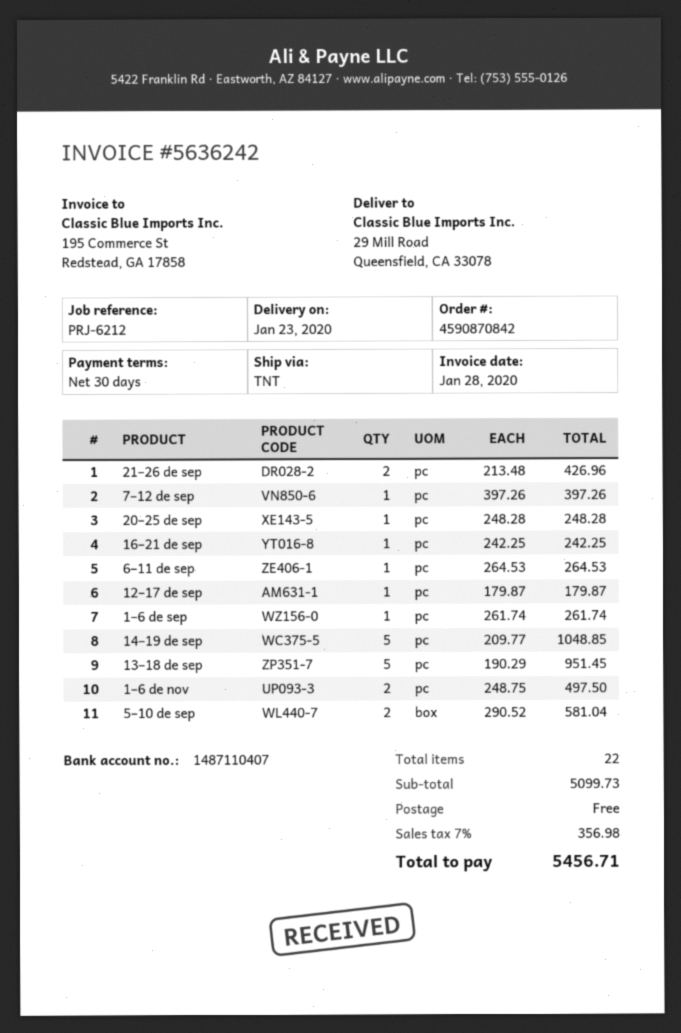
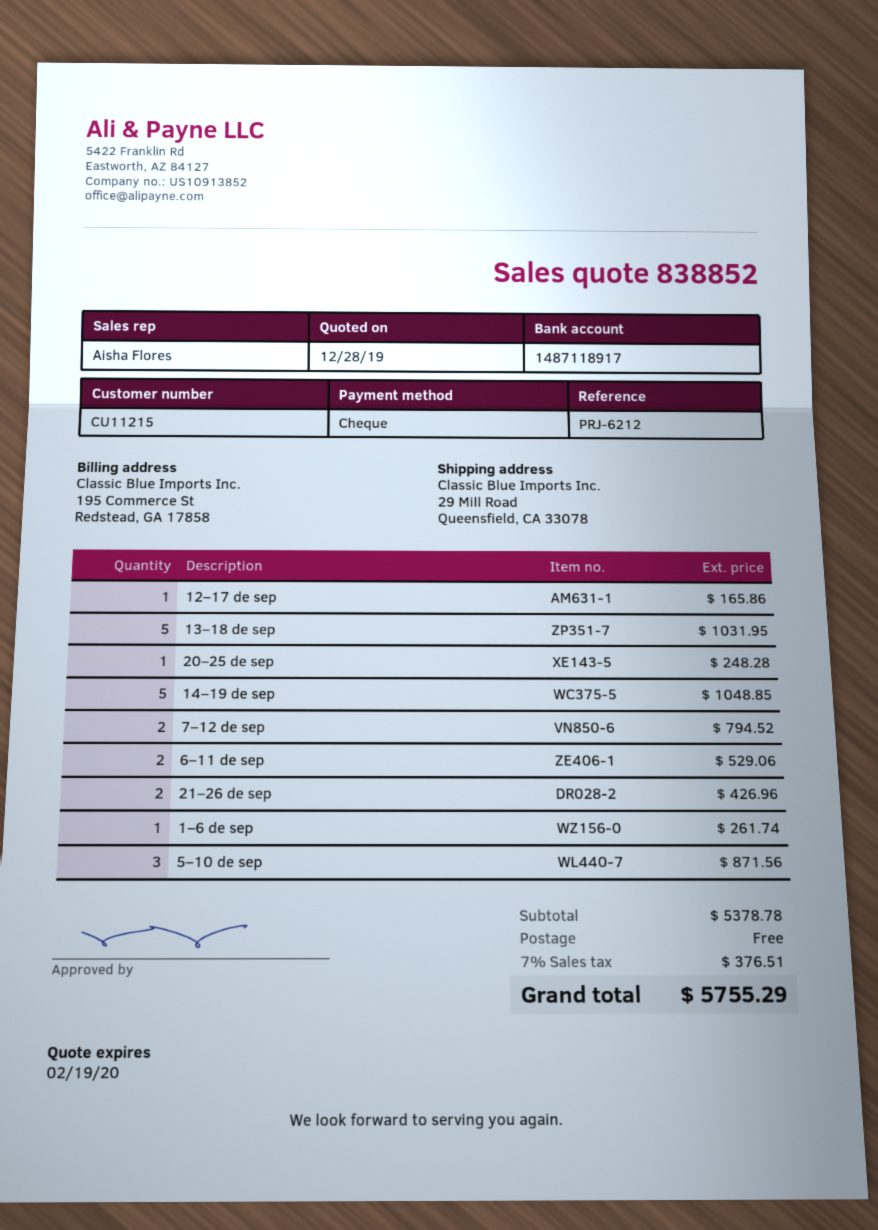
bank account: 1487110407 -> 1487118917
7–12 de sep: 1 for 397.26 -> 2 for 794.52
16–21 de sep: 1 for 242.25 -> none
6–11 de sep: 1 for 264.53 -> 2 for 529.06
12–17 de sep: 1 for 179.87 -> 1 for 165.86
13–18 de sep: 5 for 951.45 -> 5 for 1031.95
1–6 de nov: 2 for 497.50 -> none
5–10 de sep: 2 for 581.04 -> 3 for 871.56
subtotal: 5099.73 -> 5378.78
tax: 7% = 356.98 -> 7% = 376.51
total: 5456.71 -> 5755.29

